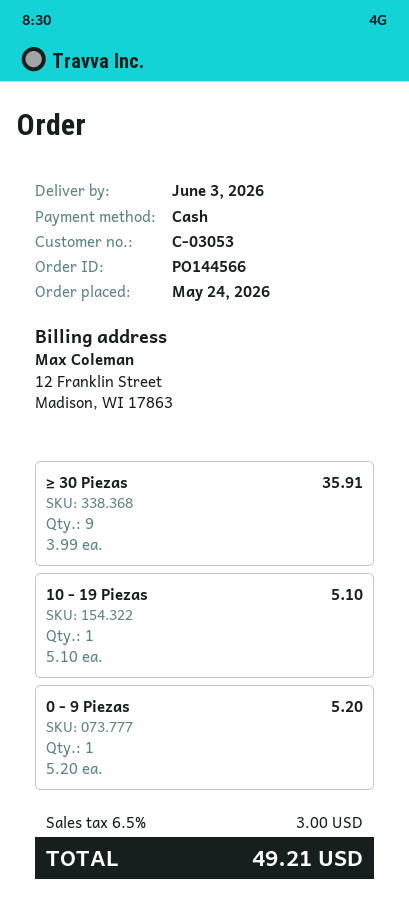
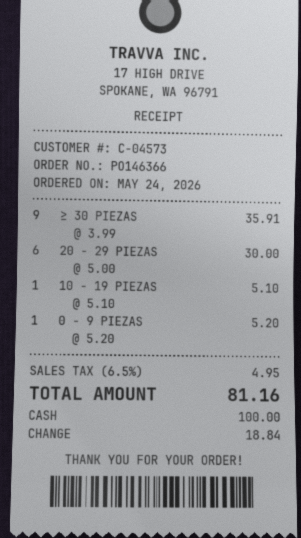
order number: PO144566 -> PO146366
customer number: C-03053 -> C-04573
20 - 29 PIEZAS: none -> 6 x 5.00 = 30.00
tax: 6.5% = 3.00 -> 6.5% = 4.95
total: 49.21 -> 81.16

